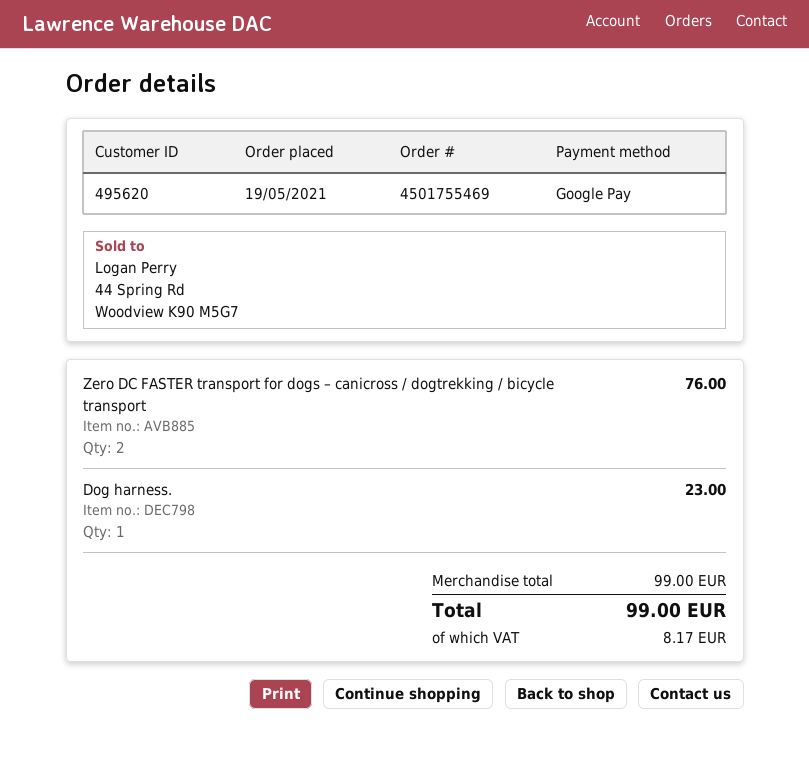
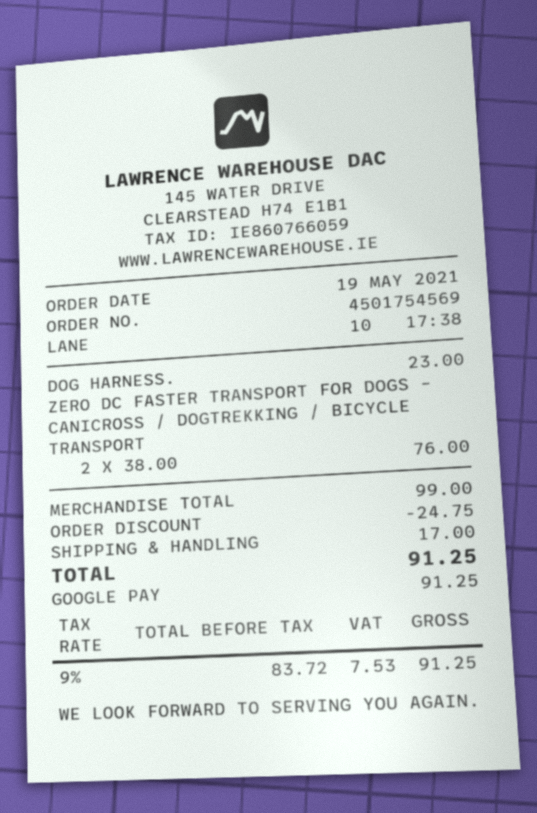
order number: 4501755469 -> 4501754569
discount: none -> 24.75
shipping: none -> 17.00
tax: 8.17 -> 7.53
total: 99.00 -> 91.25

